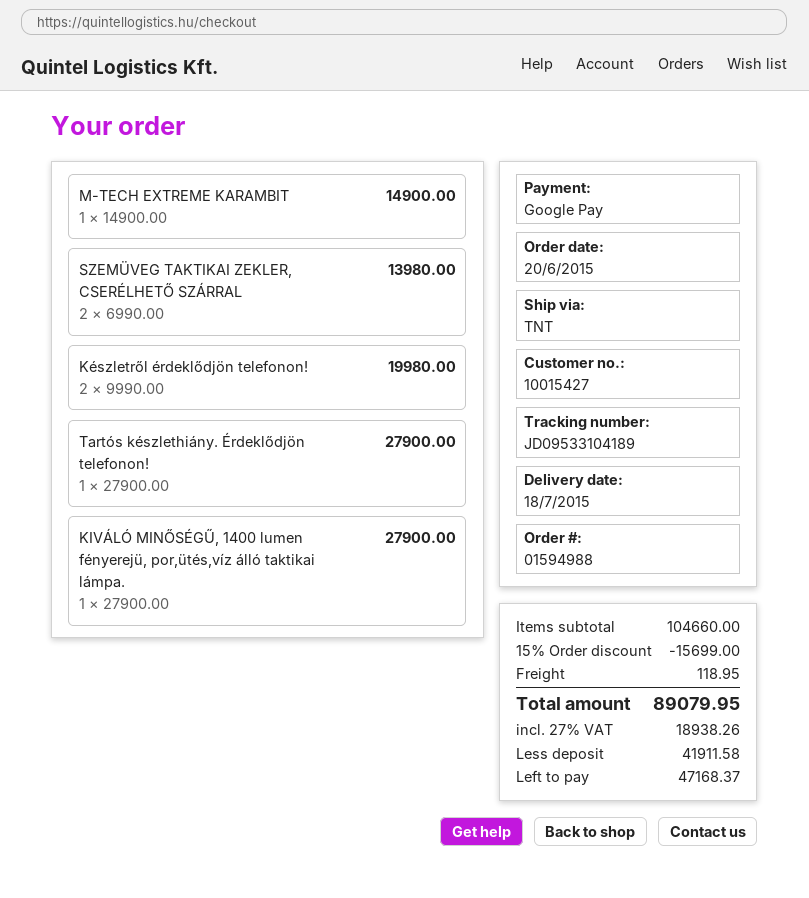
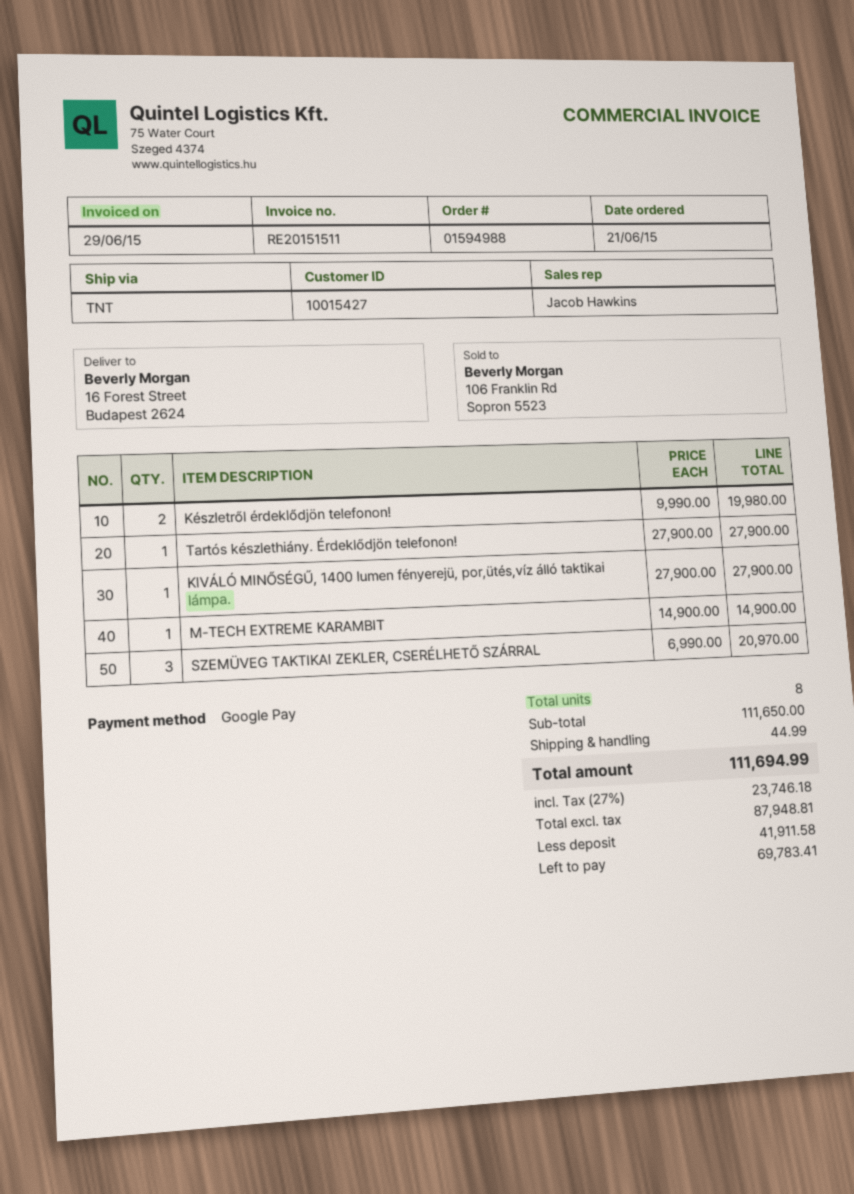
order date: 2015-06-20 -> 2015-06-21
SZEMÜVEG TAKTIKAI ZEKLER, CSERÉLHETŐ SZÁRRAL: 2 x 6990.00 = 13980.00 -> 3 x 6990.00 = 20970.00
subtotal: 104660.00 -> 111650.00
discount: 15% = 15699.00 -> none
shipping: 118.95 -> 44.99
tax: 27% = 18938.26 -> 27% = 23746.18
total: 89079.95 -> 111694.99
balance: 47168.37 -> 69783.41

